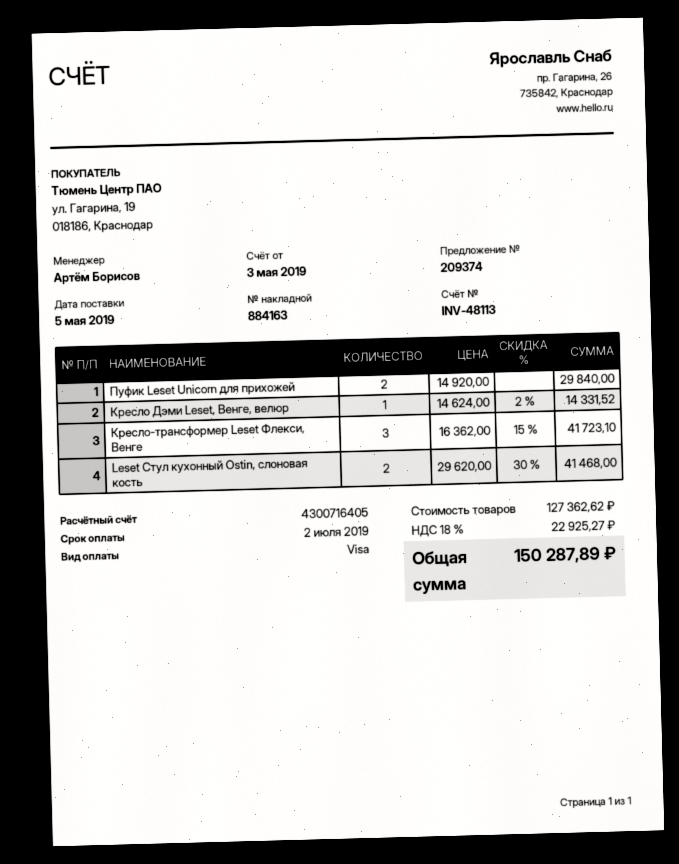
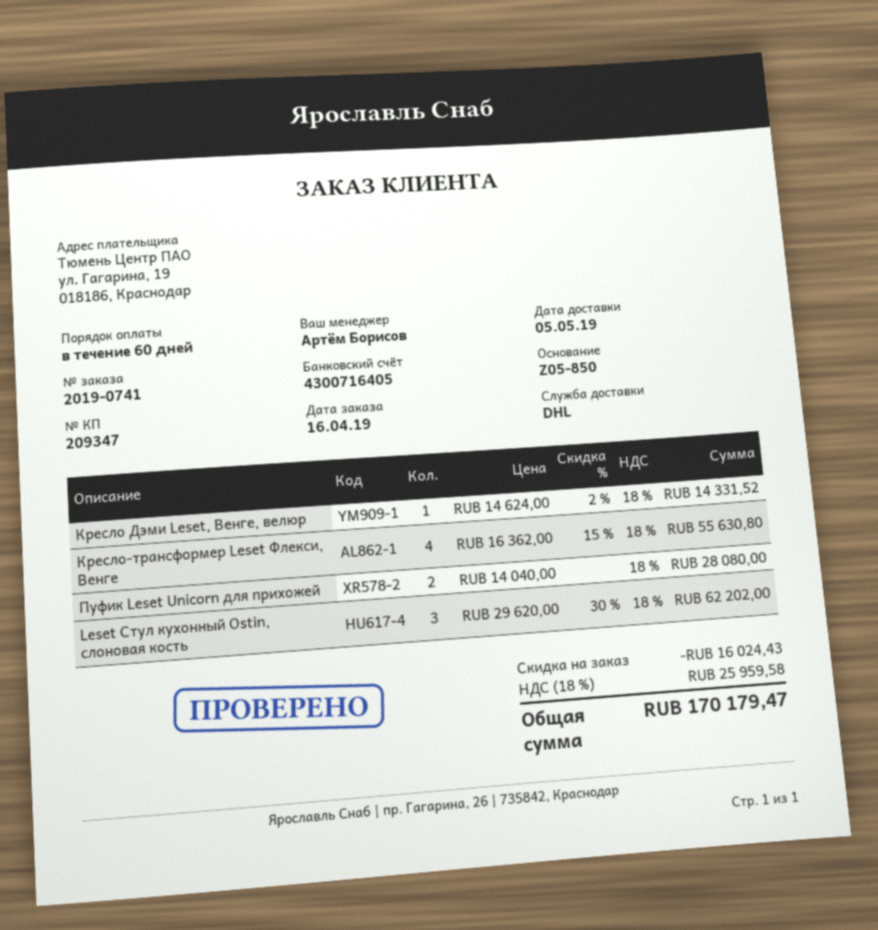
quote number: 209374 -> 209347
Пуфик Leset Unicorn для прихожей: 2 x 14920.00 = 29840.00 -> 2 x 14040.00 = 28080.00
Кресло-трансформер Leset Флекси, Венге: 3 x 16362.00 - 15% = 41723.10 -> 4 x 16362.00 - 15% = 55630.80
Leset Стул кухонный Ostin, слоновая кость: 2 x 29620.00 - 30% = 41468.00 -> 3 x 29620.00 - 30% = 62202.00
discount: none -> 16024.43
tax: 18% = 22925.27 -> 18% = 25959.58
total: 150287.89 -> 170179.47

